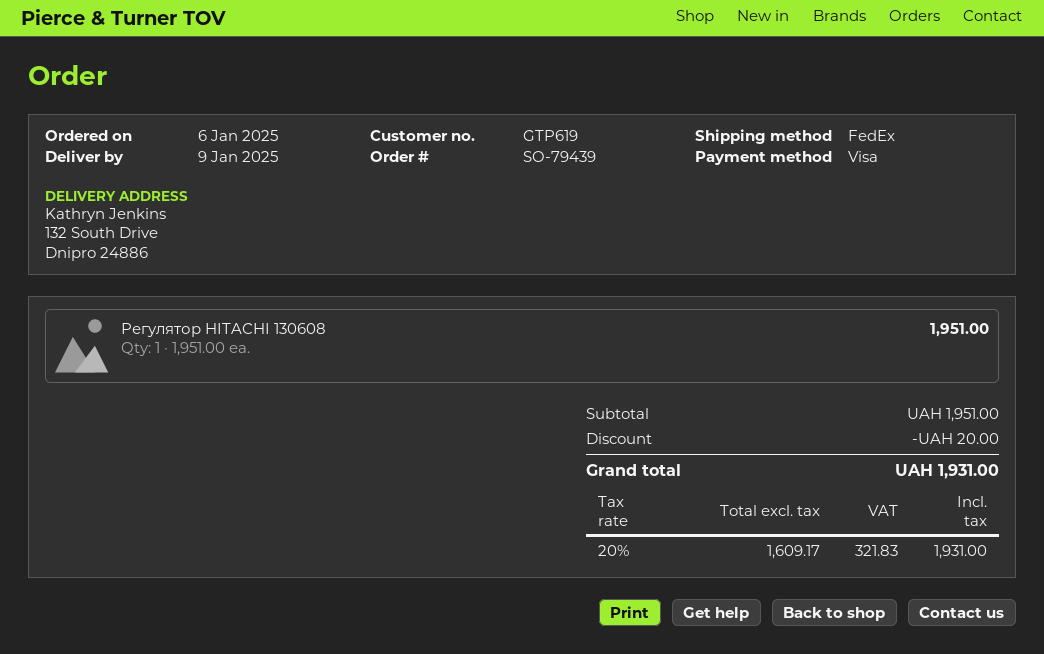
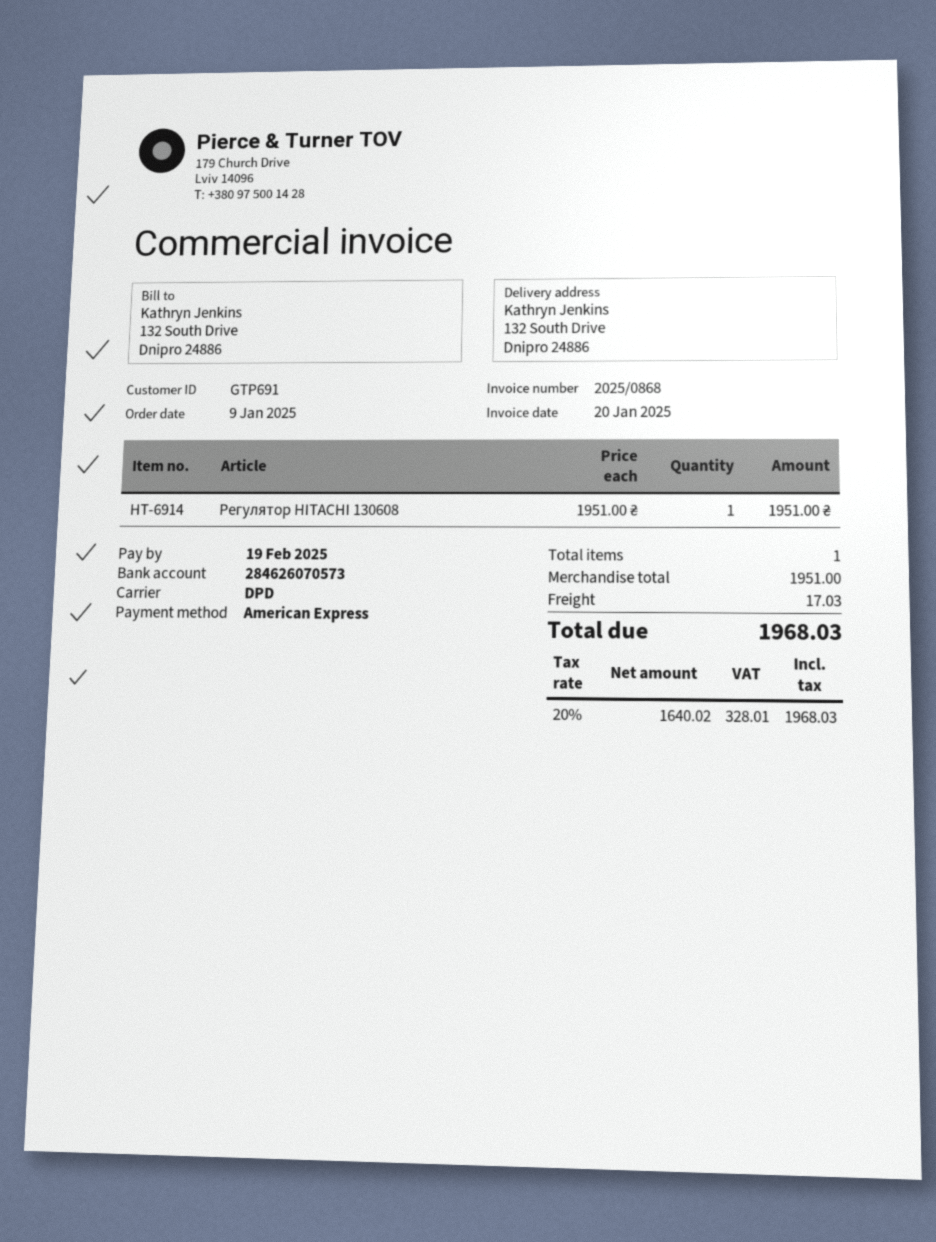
order date: 2025-01-06 -> 2025-01-09
customer number: GTP619 -> GTP691
payment method: Visa -> American Express
shipping method: FedEx -> DPD
discount: 20.00 -> none
shipping: none -> 17.03
net: 1609.17 -> 1640.02
tax: 20% = 321.83 -> 20% = 328.01
total: 1931.00 -> 1968.03

